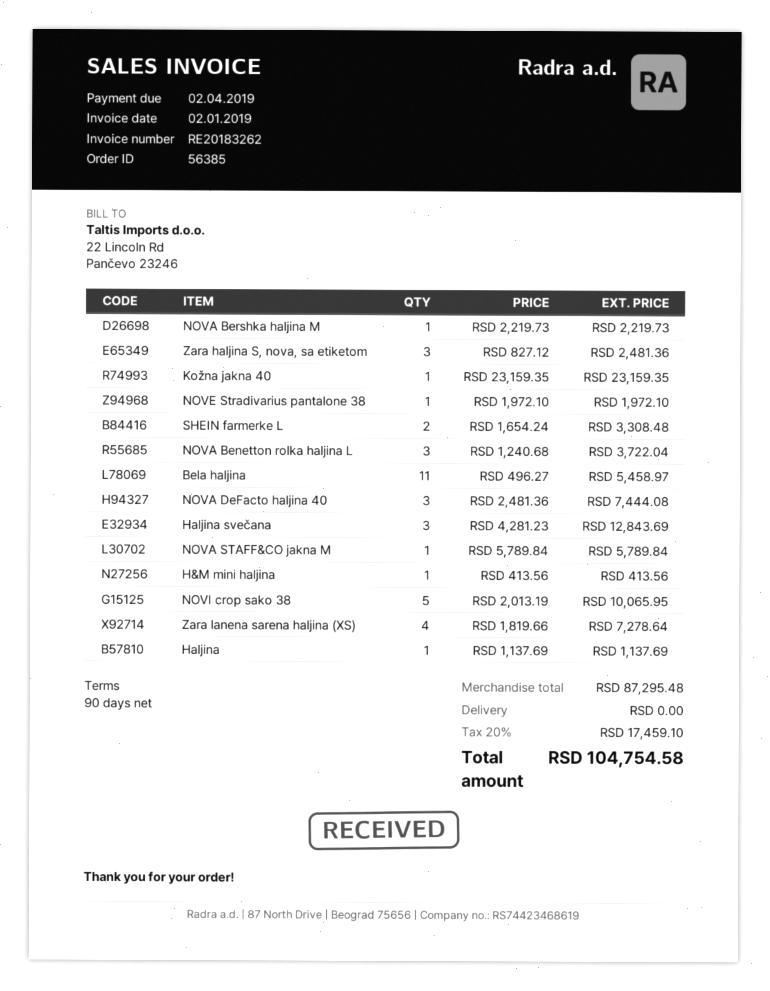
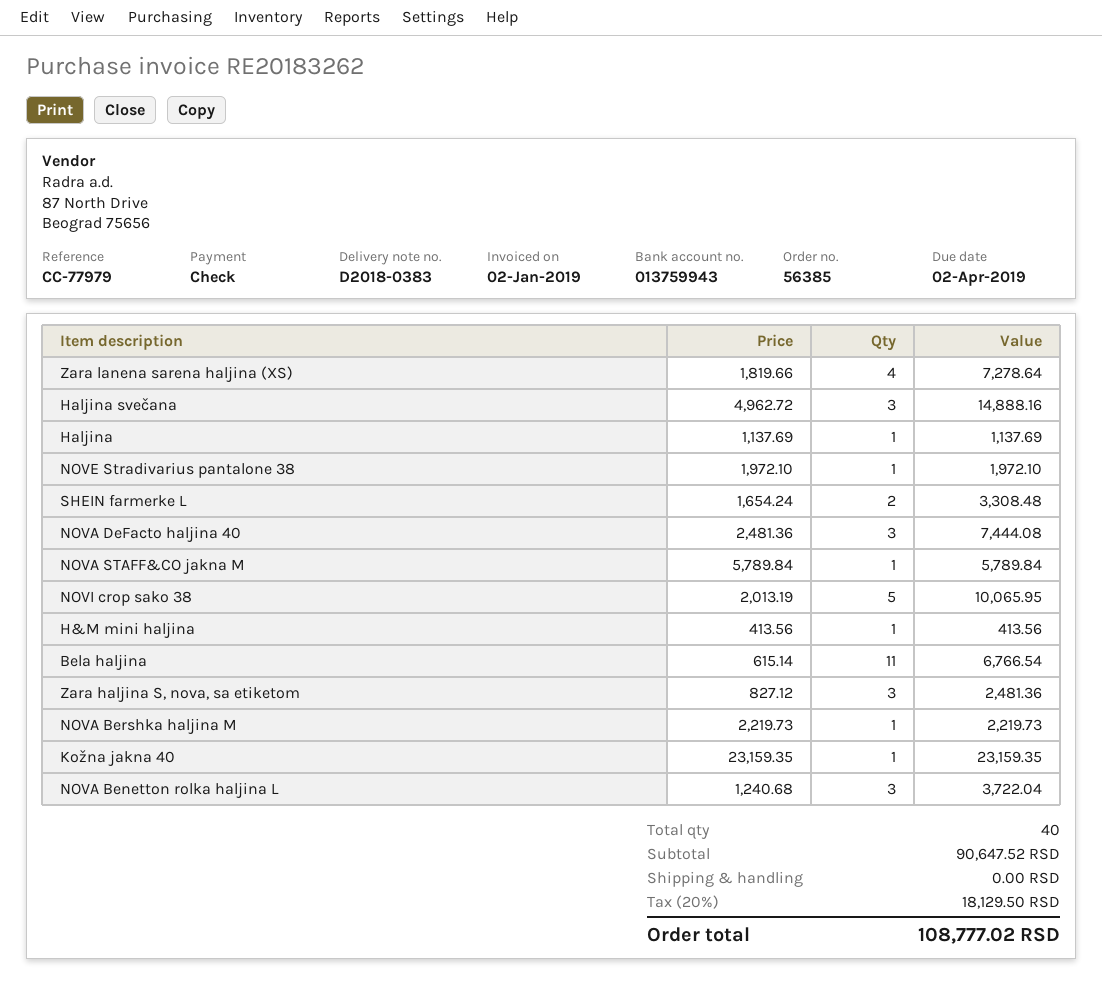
Bela haljina: 11 x 496.27 = 5458.97 -> 11 x 615.14 = 6766.54
Haljina svečana: 3 x 4281.23 = 12843.69 -> 3 x 4962.72 = 14888.16
subtotal: 87295.48 -> 90647.52
tax: 20% = 17459.10 -> 20% = 18129.50
total: 104754.58 -> 108777.02

